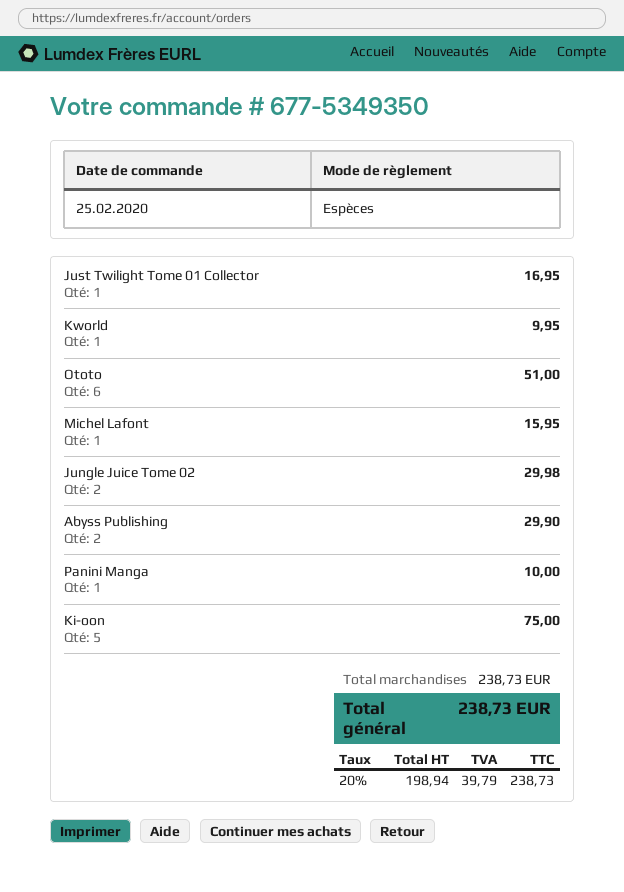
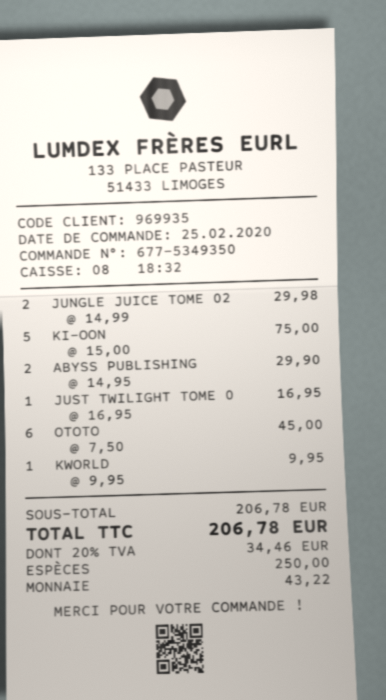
Ototo: 6 for 51.00 -> 6 for 45.00
Michel Lafont: 1 for 15.95 -> none
Panini Manga: 1 for 10.00 -> none
subtotal: 238.73 -> 206.78
tax: 20% = 39.79 -> 20% = 34.46
total: 238.73 -> 206.78

